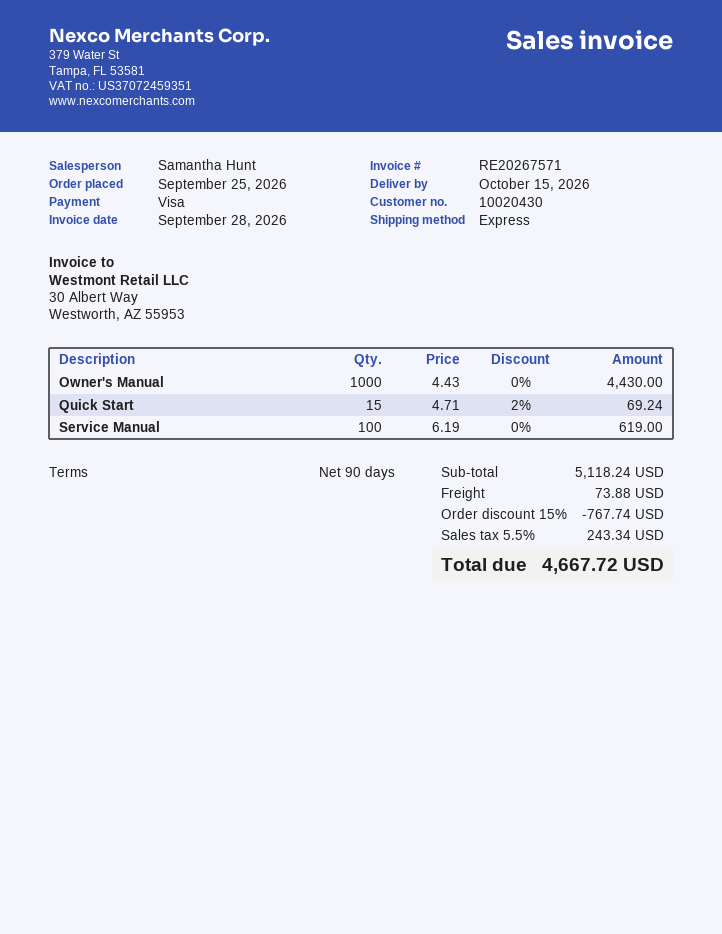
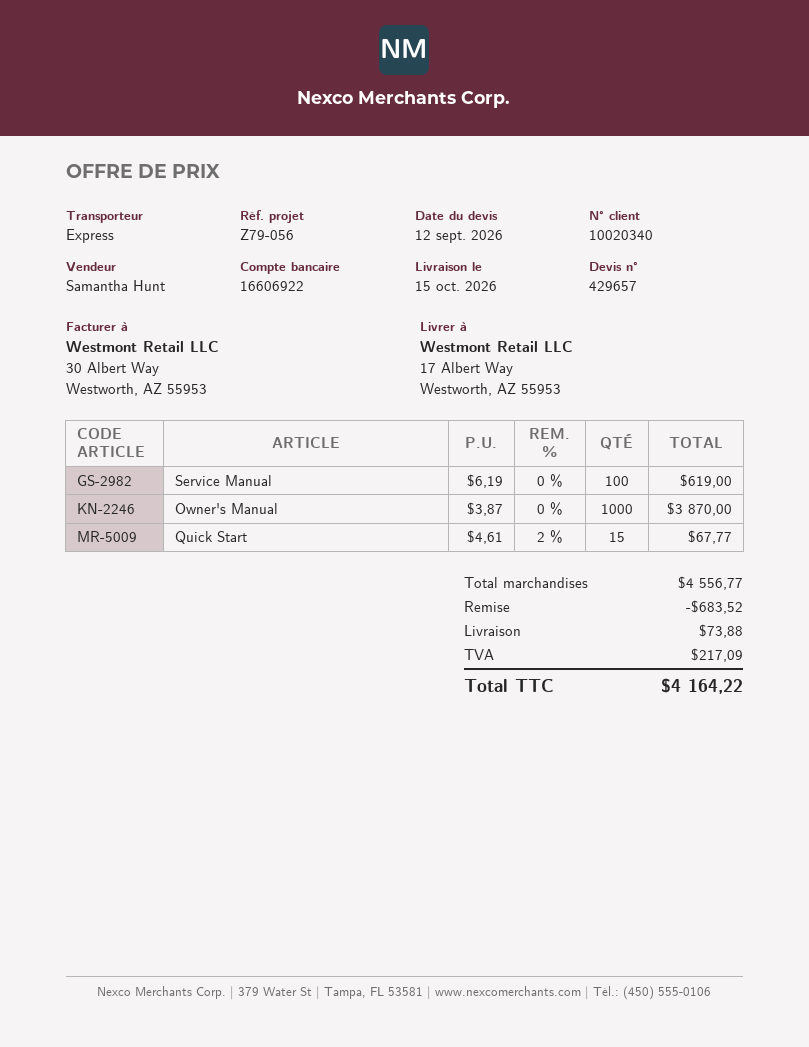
customer number: 10020430 -> 10020340
Owner's Manual: 1000 x 4.43 = 4430.00 -> 1000 x 3.87 = 3870.00
Quick Start: 15 x 4.71 - 2% = 69.24 -> 15 x 4.61 - 2% = 67.77
subtotal: 5118.24 -> 4556.77
discount: 767.74 -> 683.52
tax: 243.34 -> 217.09
total: 4667.72 -> 4164.22

